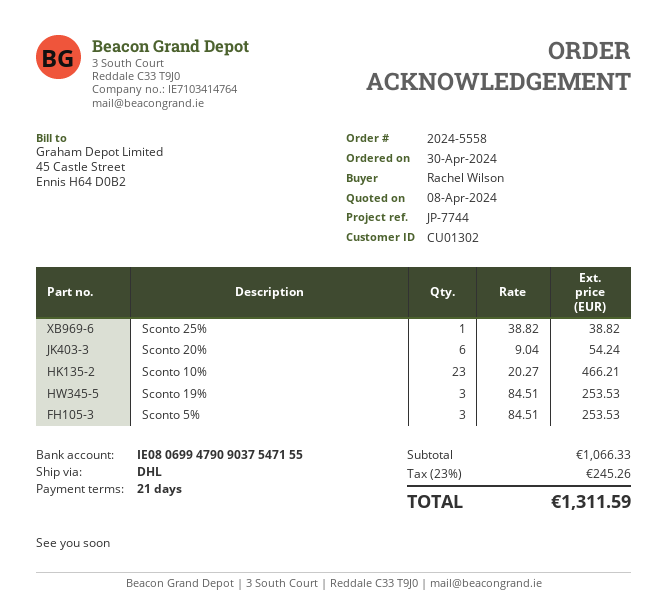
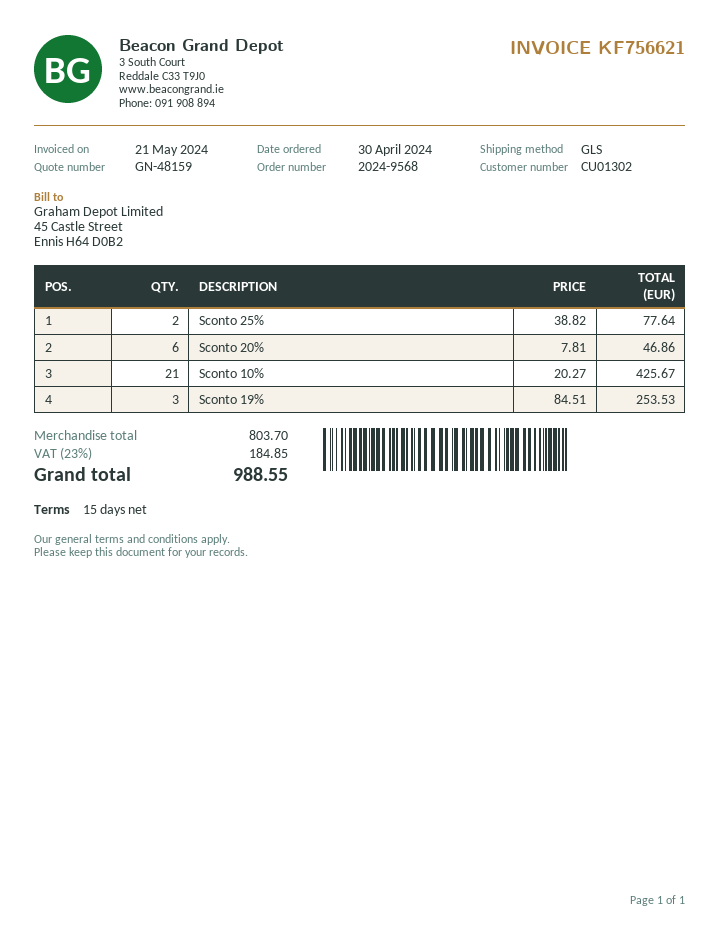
order number: 2024-5558 -> 2024-9568
payment terms: 21 days -> 15 days
shipping method: DHL -> GLS
Sconto 25%: 1 x 38.82 = 38.82 -> 2 x 38.82 = 77.64
Sconto 20%: 6 x 9.04 = 54.24 -> 6 x 7.81 = 46.86
Sconto 10%: 23 x 20.27 = 466.21 -> 21 x 20.27 = 425.67
Sconto 5%: 3 x 84.51 = 253.53 -> none
subtotal: 1066.33 -> 803.70
tax: 23% = 245.26 -> 23% = 184.85
total: 1311.59 -> 988.55

